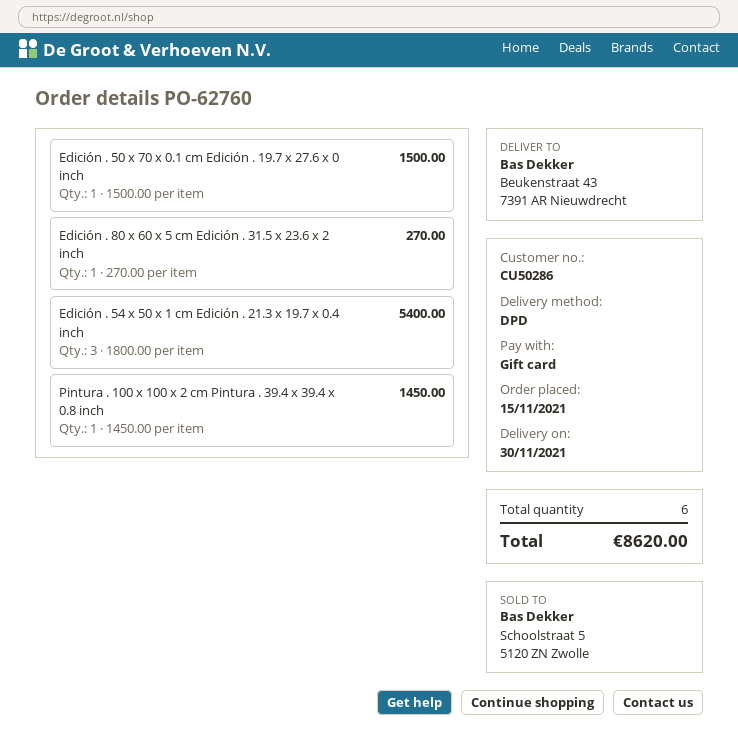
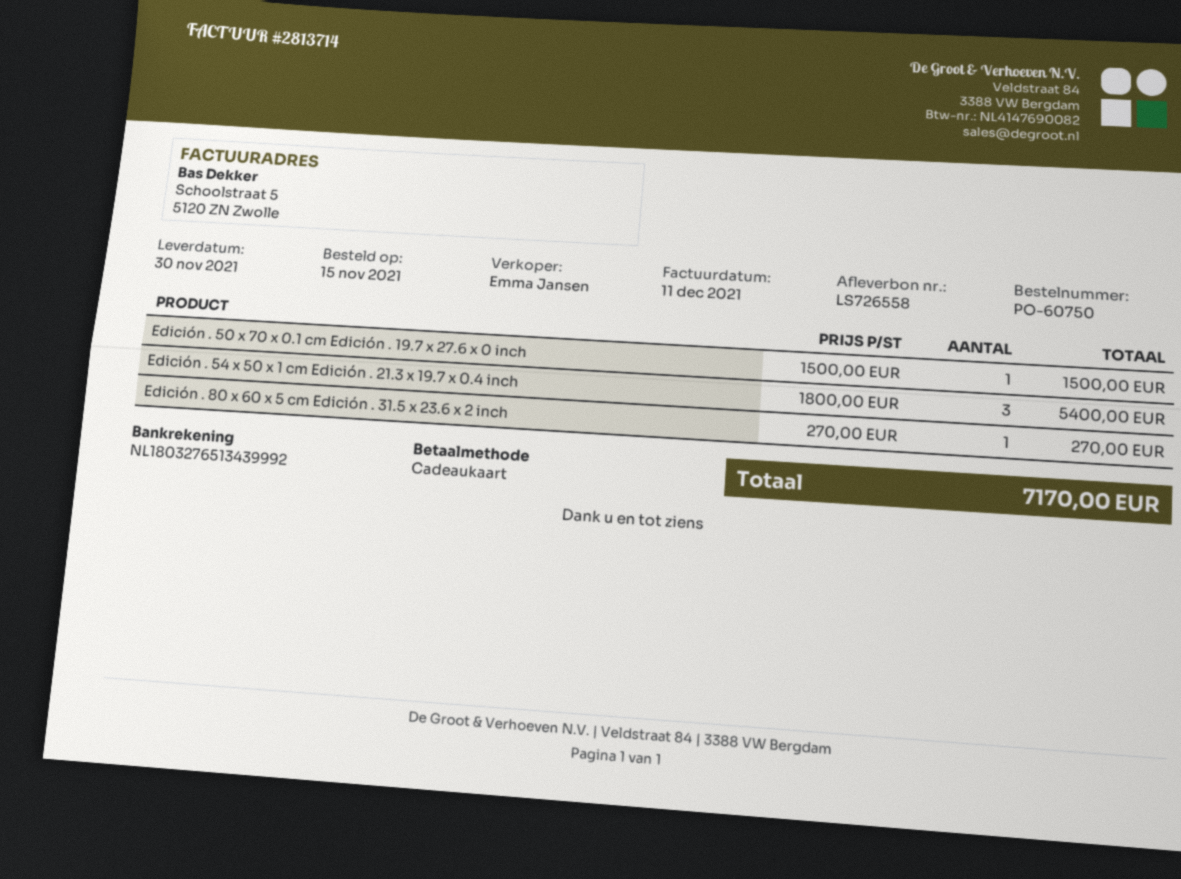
order number: PO-62760 -> PO-60750
Pintura . 100 x 100 x 2 cm Pintura . 39.4 x 39.4 x 0.8 inch: 1 x 1450.00 = 1450.00 -> none
total: 8620.00 -> 7170.00

